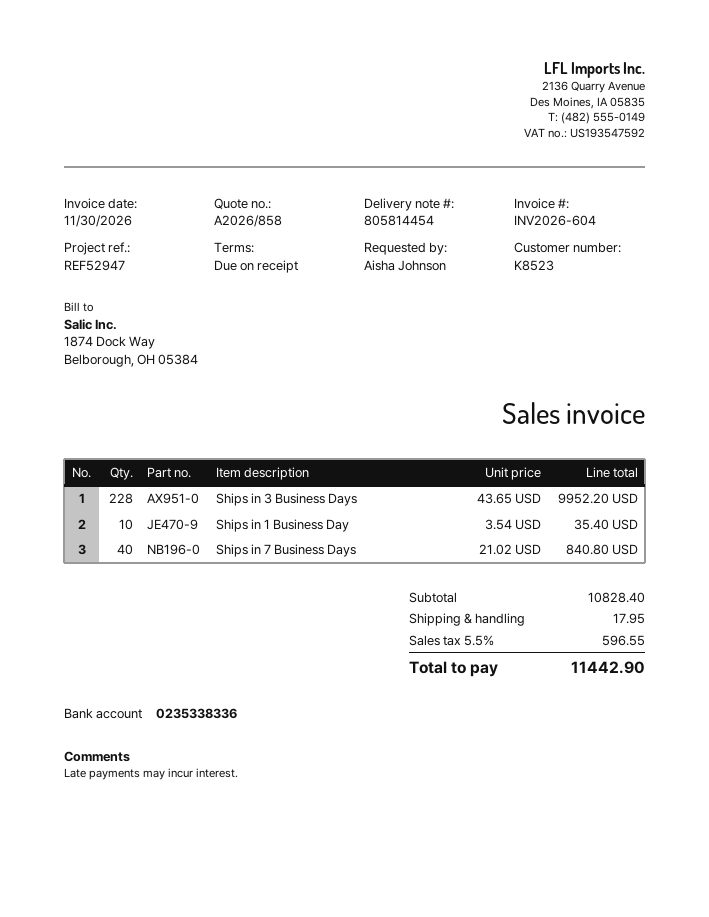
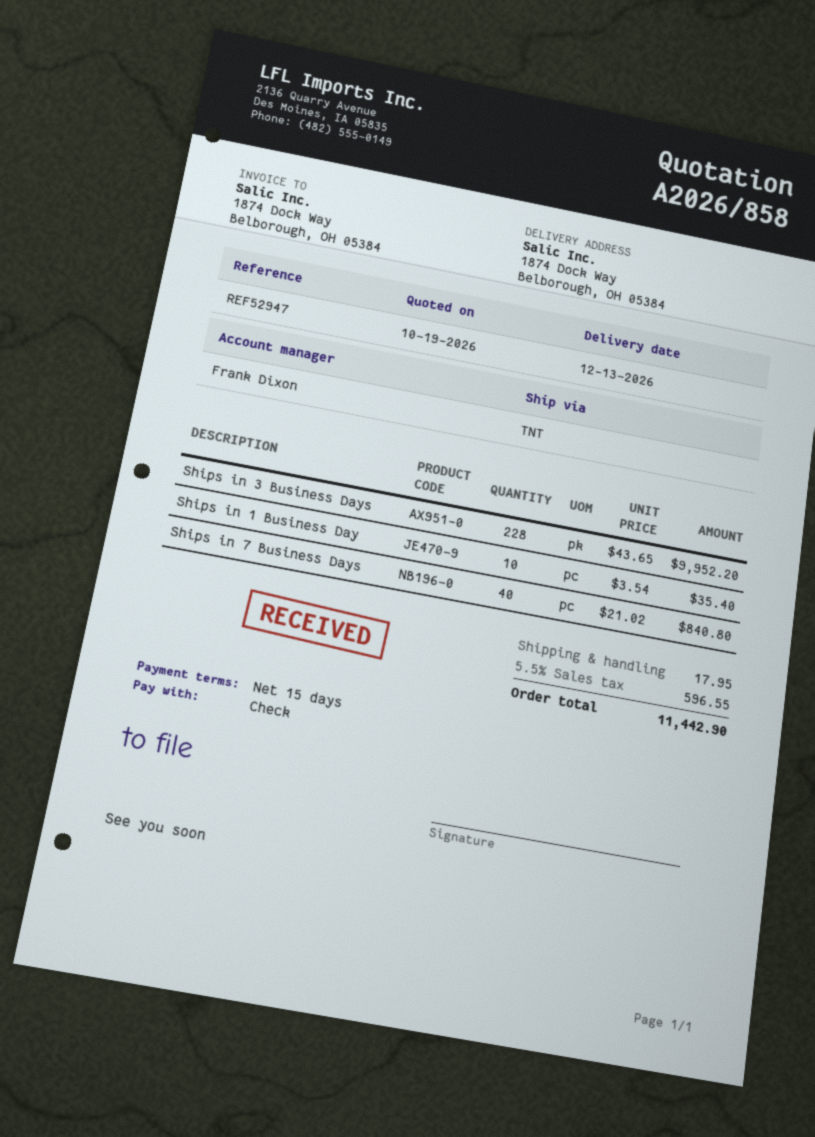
payment terms: on receipt -> 15 days

